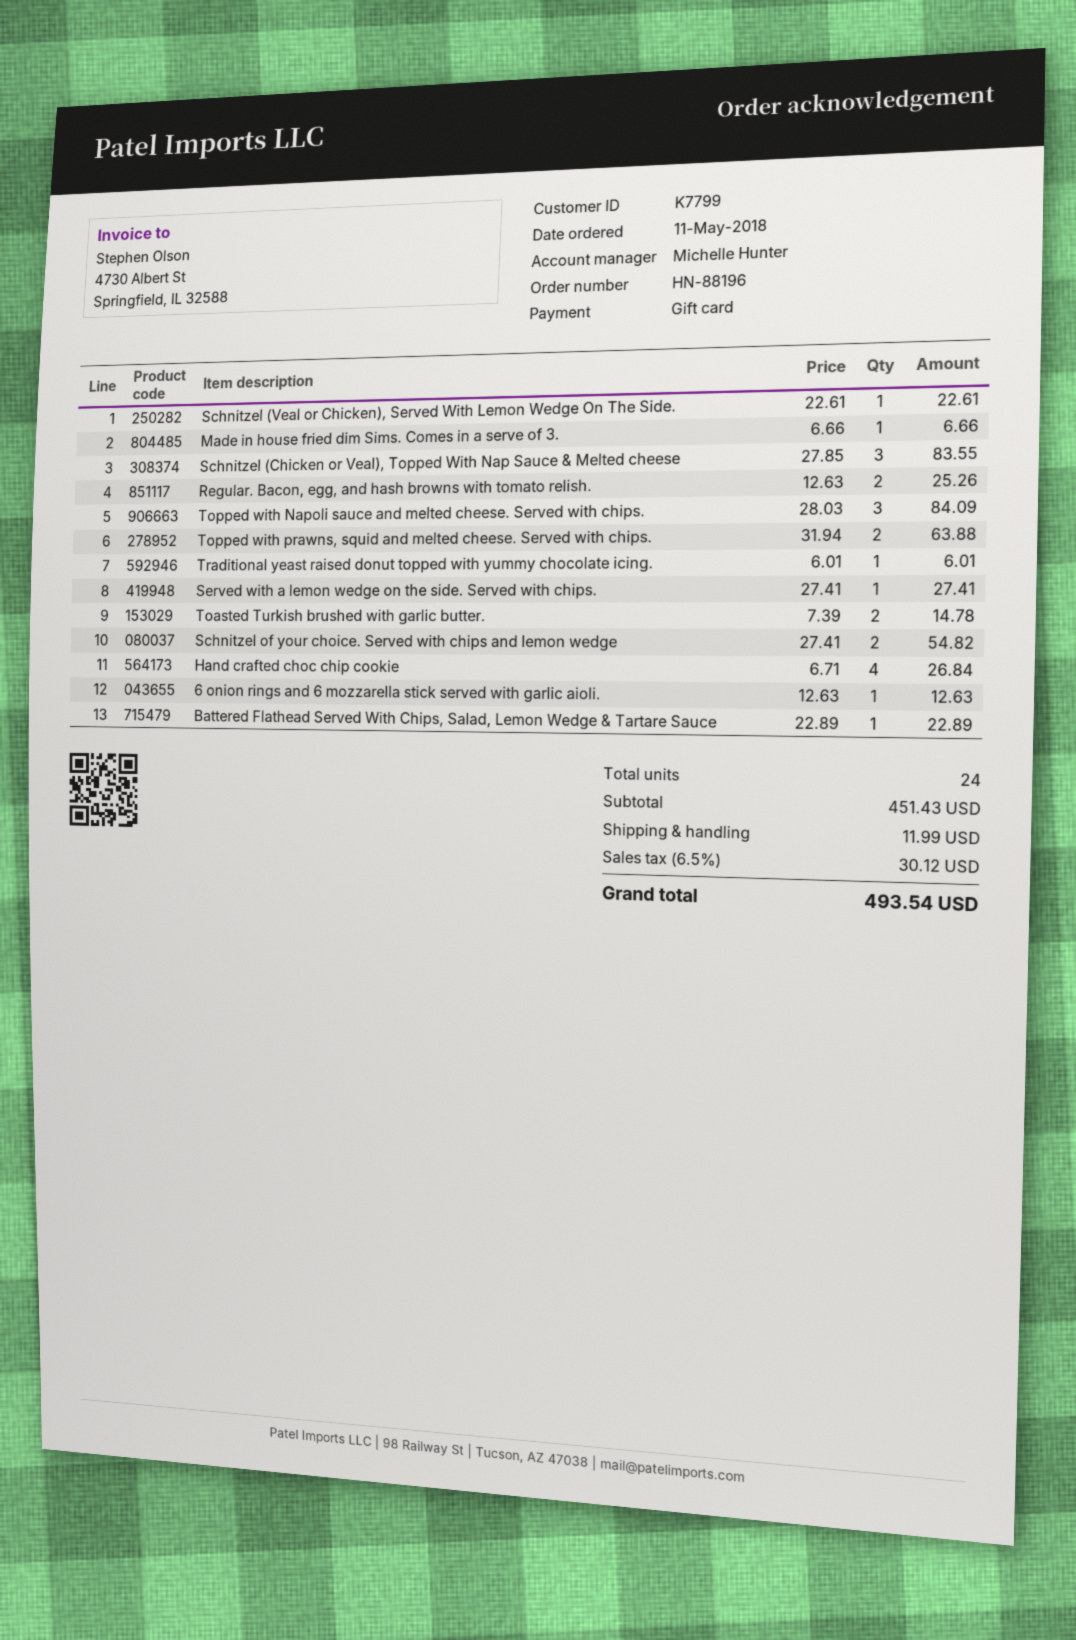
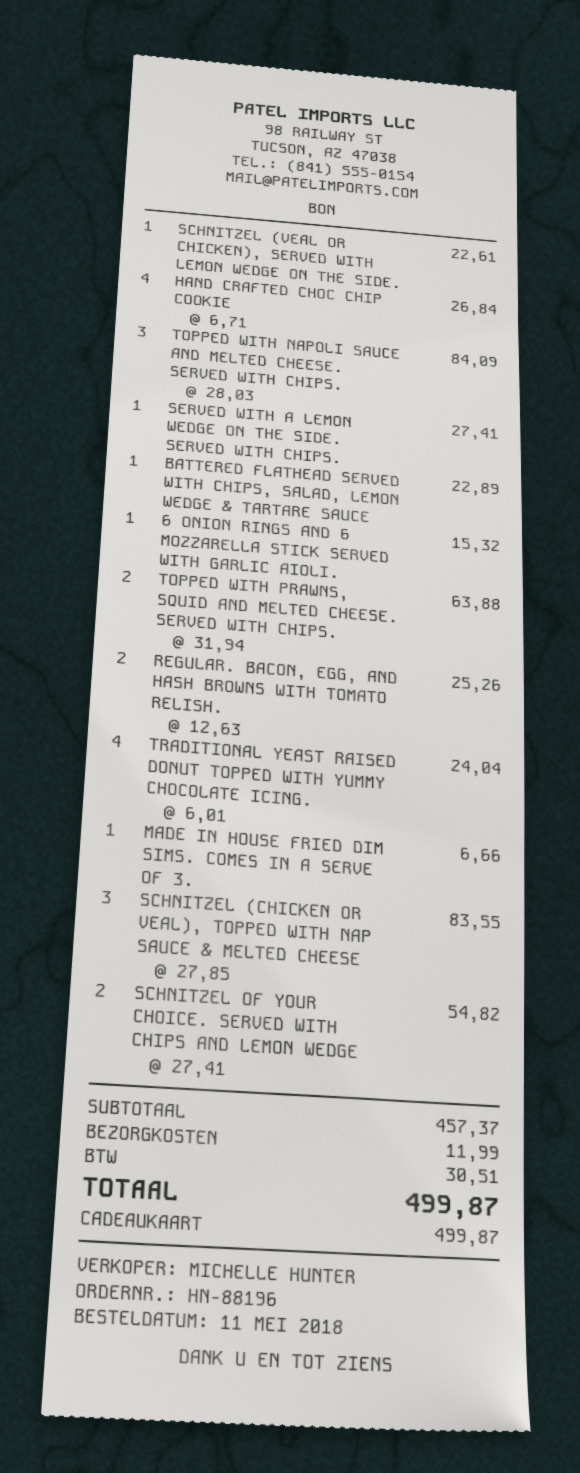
Traditional yeast raised donut topped with yummy chocolate icing.: 1 x 6.01 = 6.01 -> 4 x 6.01 = 24.04
Toasted Turkish brushed with garlic butter.: 2 x 7.39 = 14.78 -> none
6 onion rings and 6 mozzarella stick served with garlic aioli.: 1 x 12.63 = 12.63 -> 1 x 15.32 = 15.32
subtotal: 451.43 -> 457.37
tax: 30.12 -> 30.51
total: 493.54 -> 499.87

